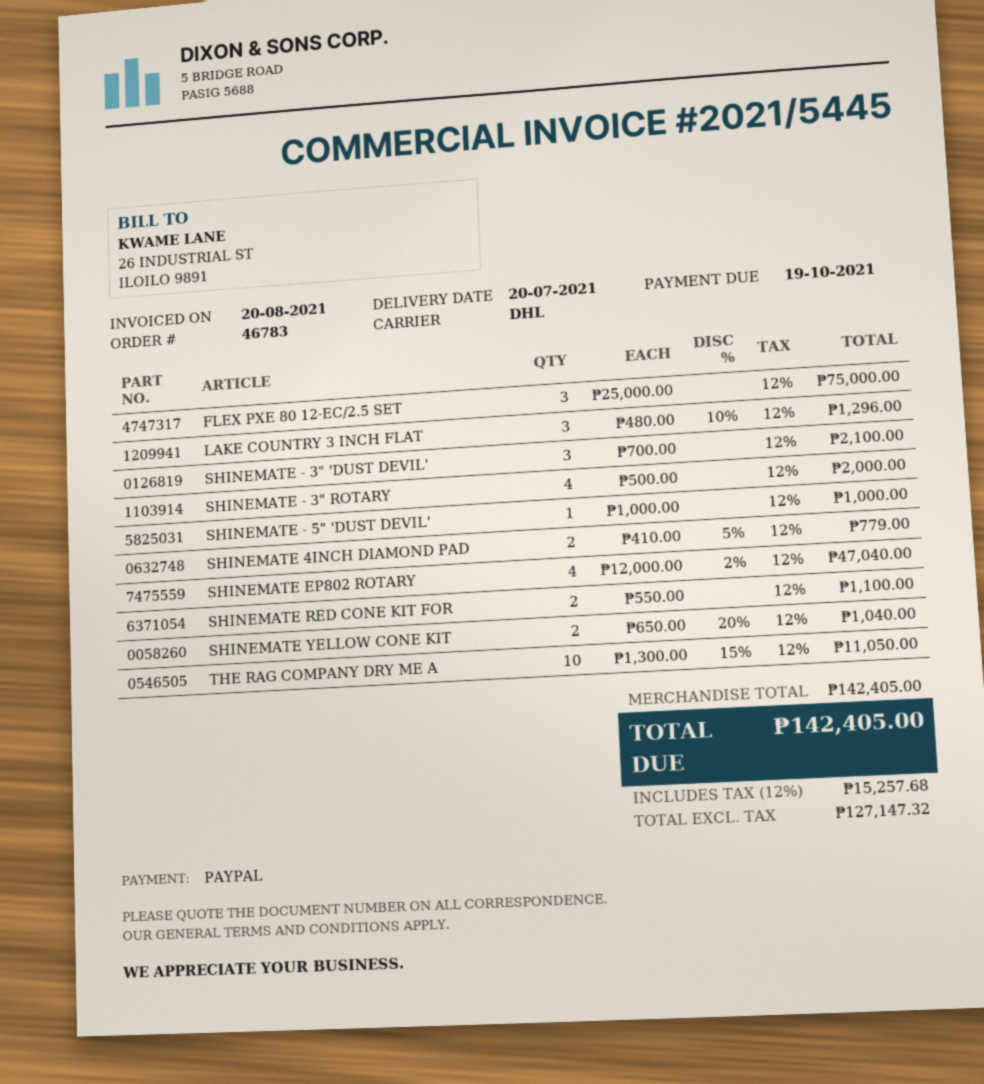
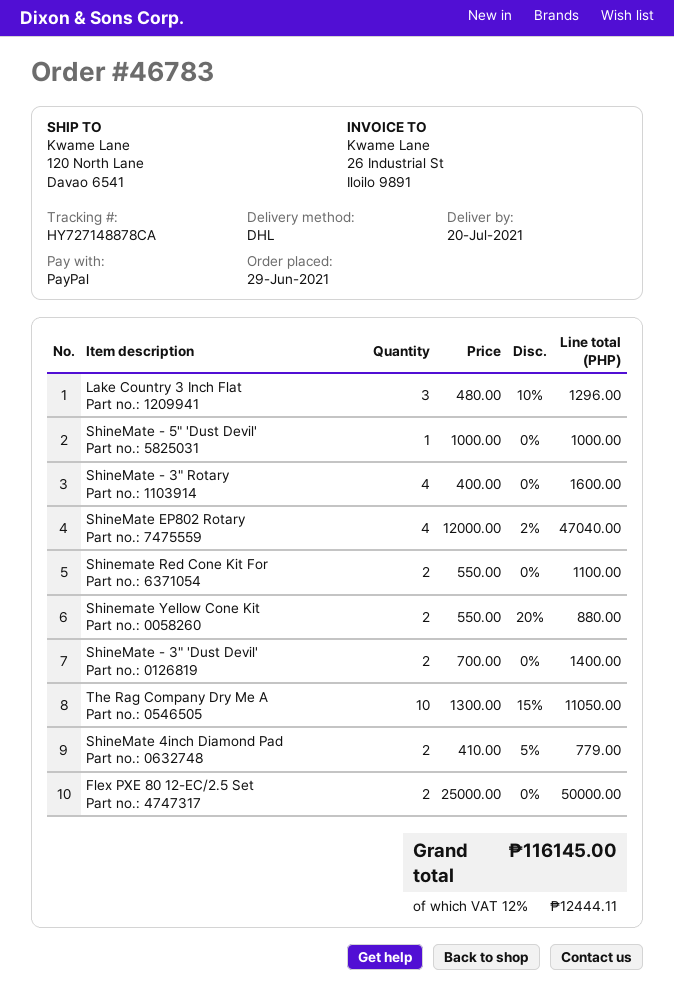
FLEX PXE 80 12-EC/2.5 SET: 3 x 25000.00 = 75000.00 -> 2 x 25000.00 = 50000.00
SHINEMATE - 3" 'DUST DEVIL': 3 x 700.00 = 2100.00 -> 2 x 700.00 = 1400.00
SHINEMATE - 3" ROTARY: 4 x 500.00 = 2000.00 -> 4 x 400.00 = 1600.00
SHINEMATE YELLOW CONE KIT: 2 x 650.00 - 20% = 1040.00 -> 2 x 550.00 - 20% = 880.00
tax: 12% = 15257.68 -> 12% = 12444.11
total: 142405.00 -> 116145.00

